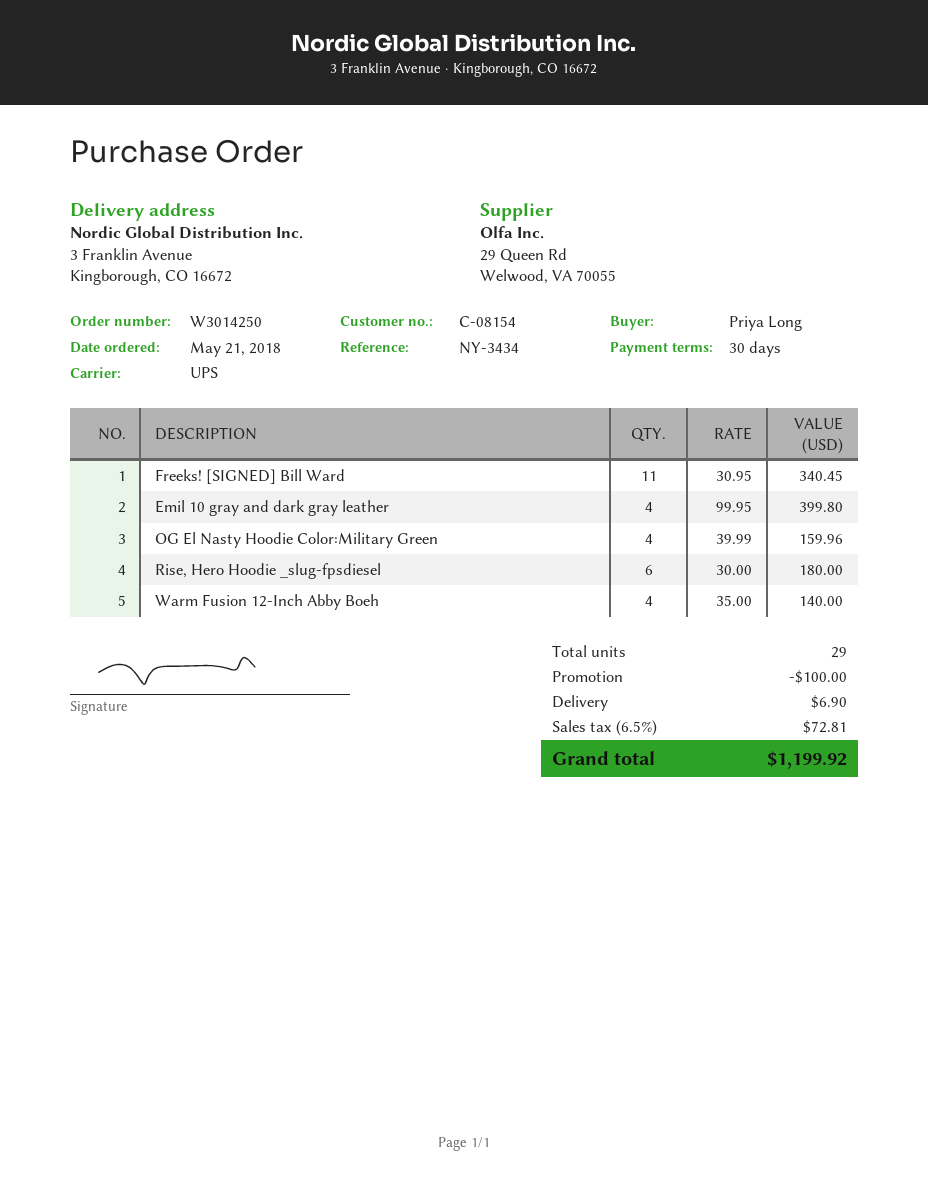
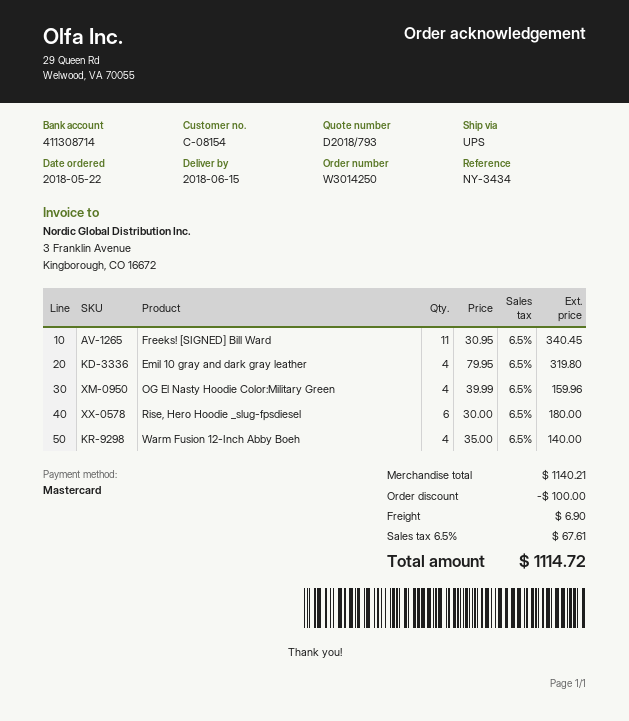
order date: 2018-05-21 -> 2018-05-22
Emil 10 gray and dark gray leather: 4 x 99.95 = 399.80 -> 4 x 79.95 = 319.80
tax: 6.5% = 72.81 -> 6.5% = 67.61
total: 1199.92 -> 1114.72

